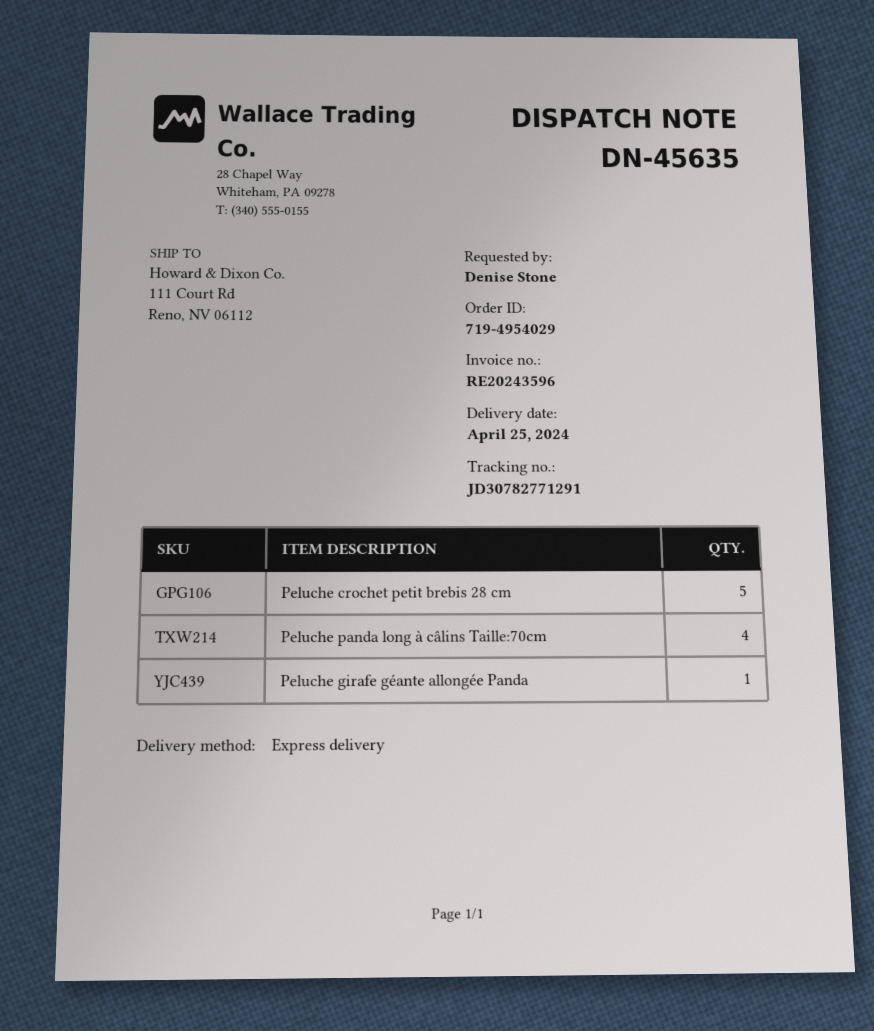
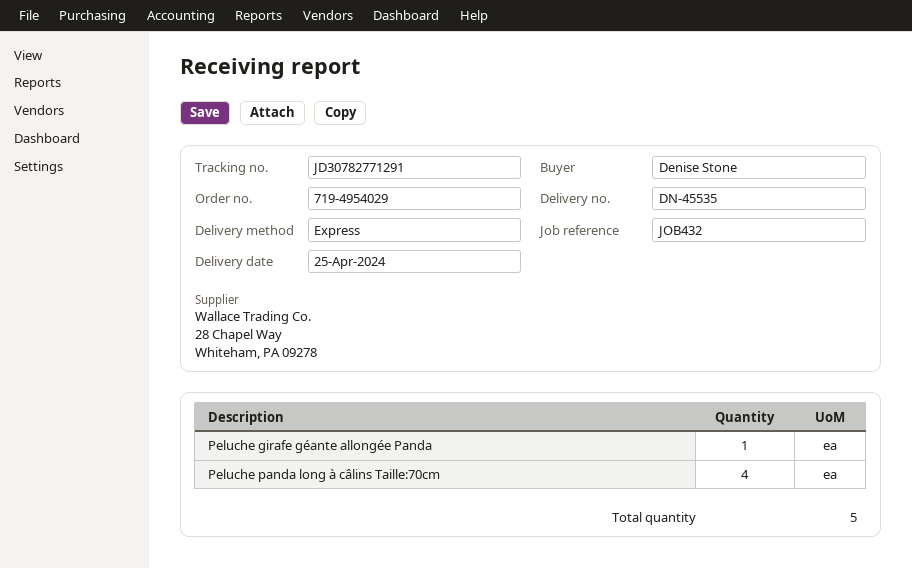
delivery note number: DN-45635 -> DN-45535
Peluche crochet petit brebis 28 cm: 5 -> none

